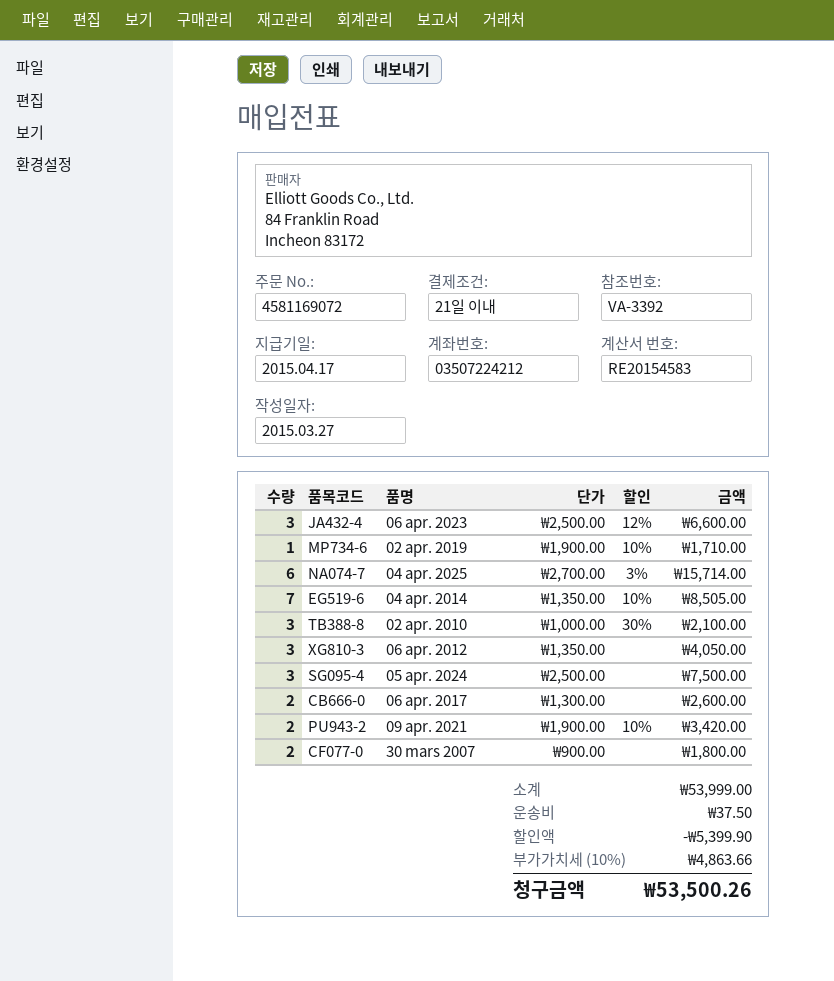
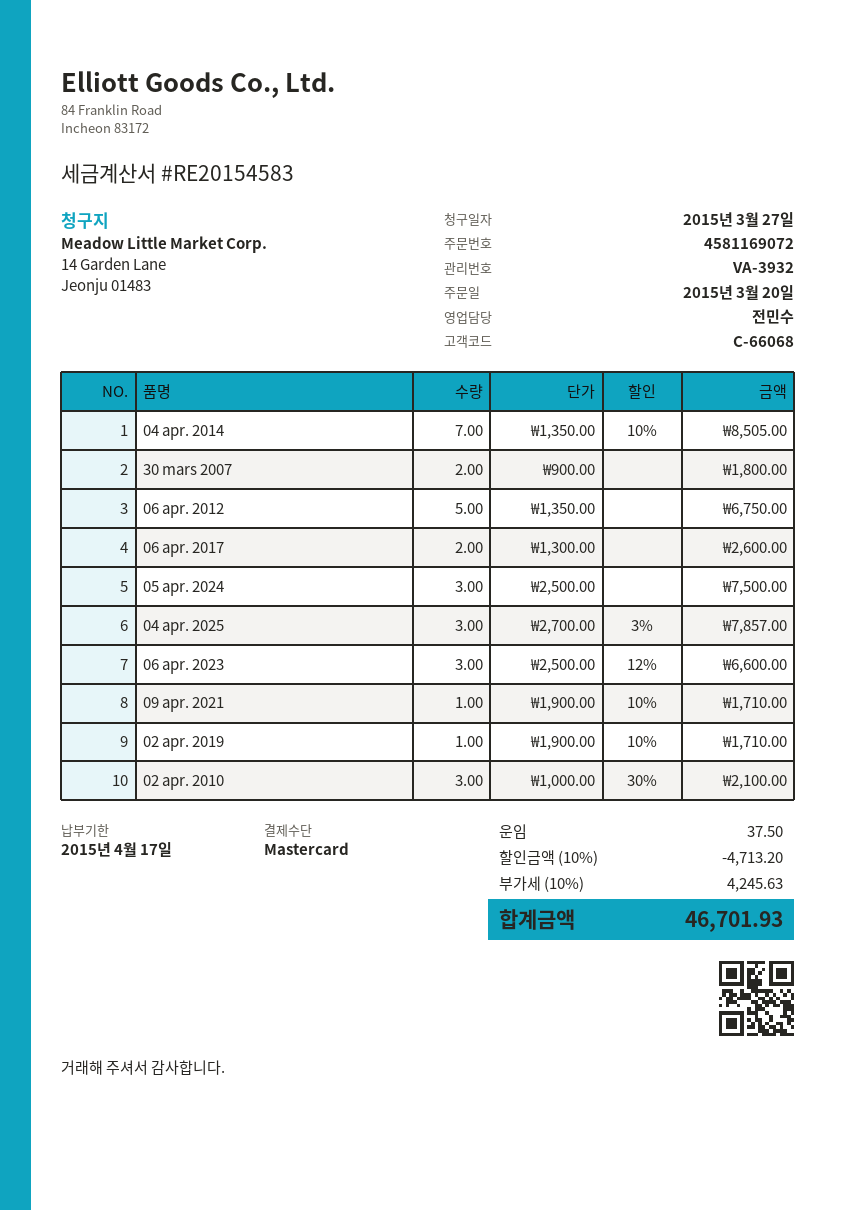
reference: VA-3392 -> VA-3932
04 apr. 2025: 6 x 2700.00 - 3% = 15714.00 -> 3 x 2700.00 - 3% = 7857.00
06 apr. 2012: 3 x 1350.00 = 4050.00 -> 5 x 1350.00 = 6750.00
09 apr. 2021: 2 x 1900.00 - 10% = 3420.00 -> 1 x 1900.00 - 10% = 1710.00
discount: 5399.90 -> 4713.20
tax: 10% = 4863.66 -> 10% = 4245.63
total: 53500.26 -> 46701.93

